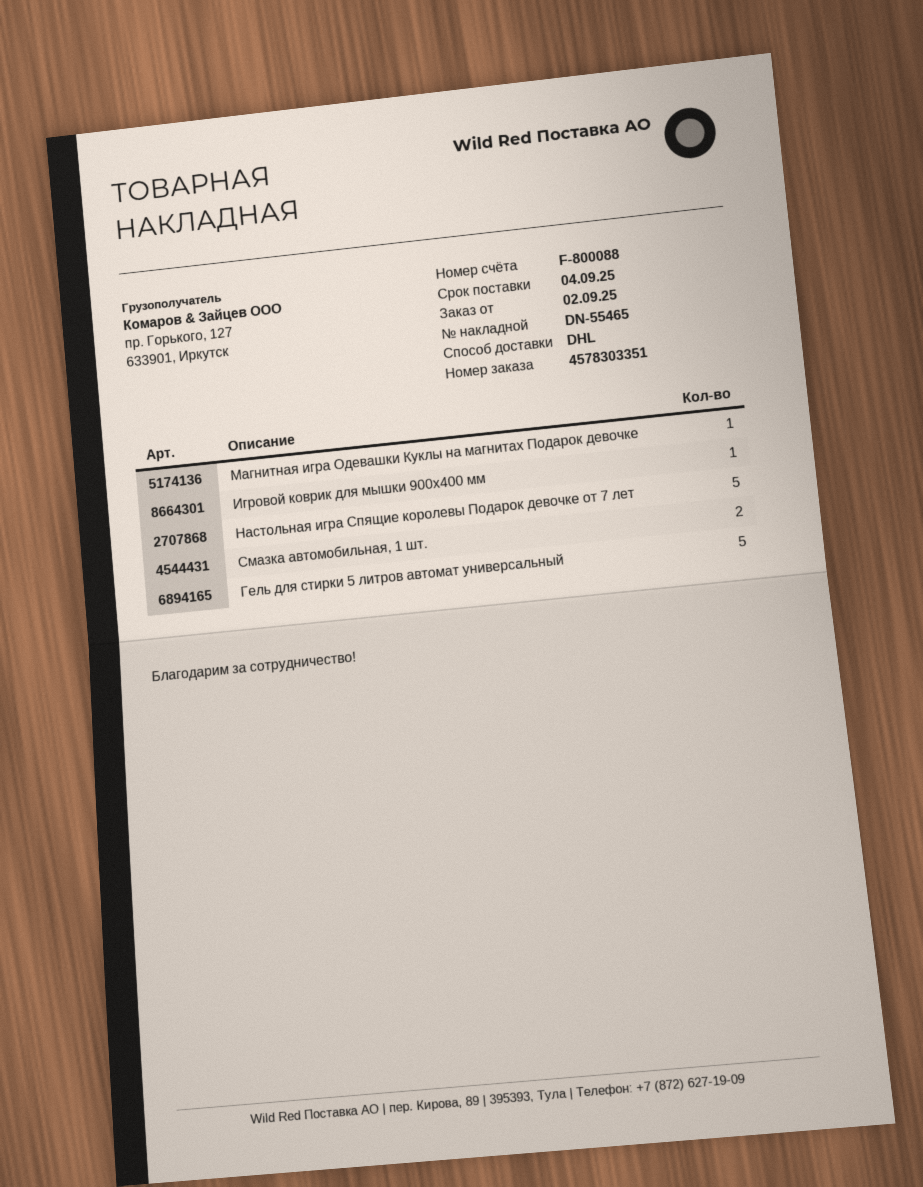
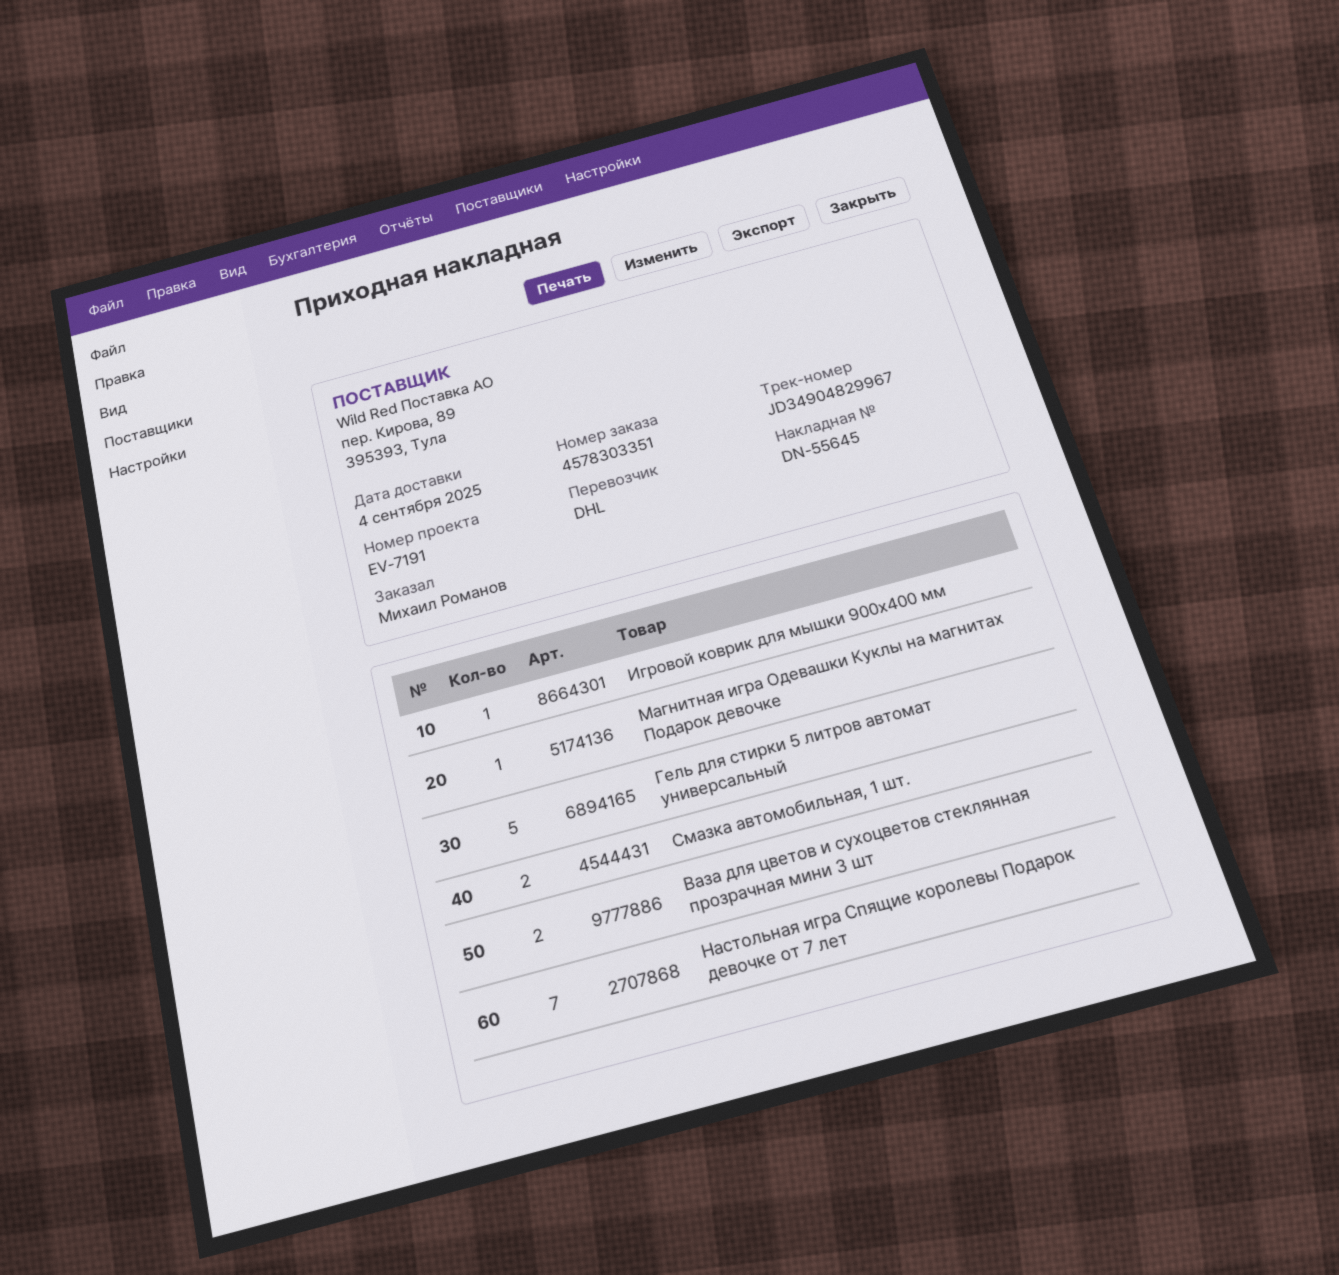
delivery note number: DN-55465 -> DN-55645
Настольная игра Спящие королевы Подарок девочке от 7 лет: 5 -> 7
Ваза для цветов и сухоцветов стеклянная прозрачная мини 3 шт: none -> 2

